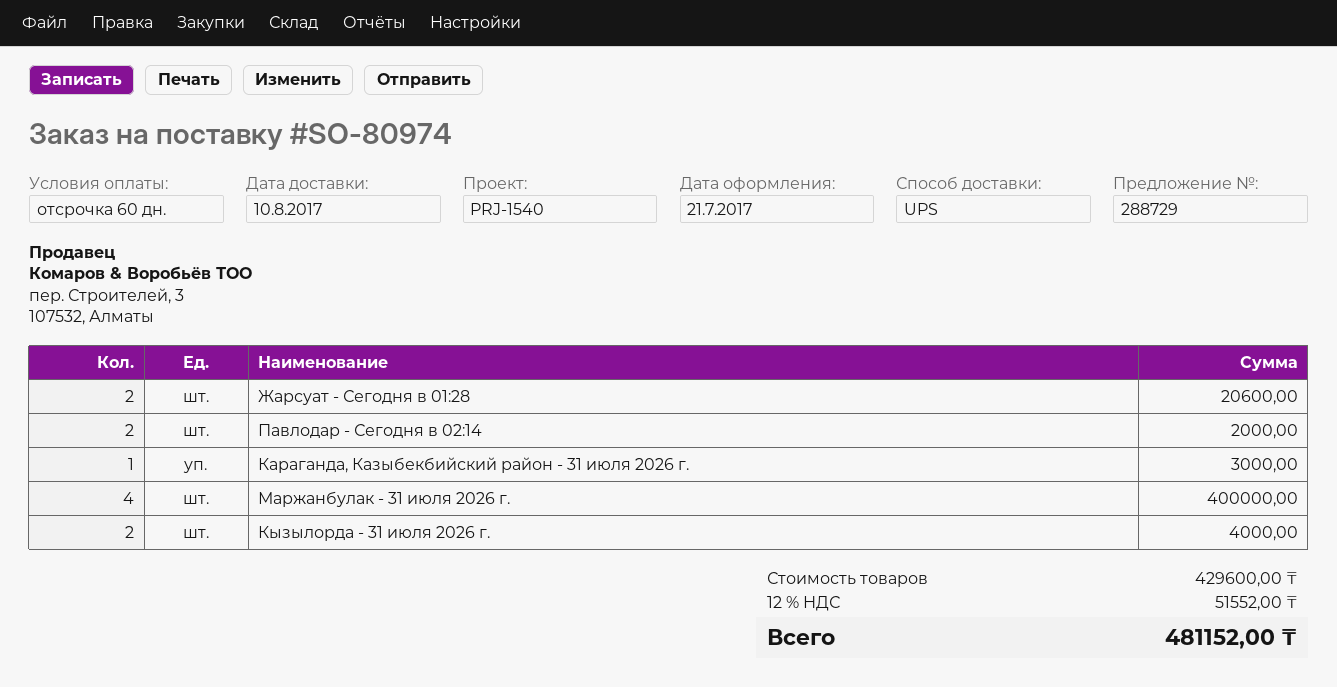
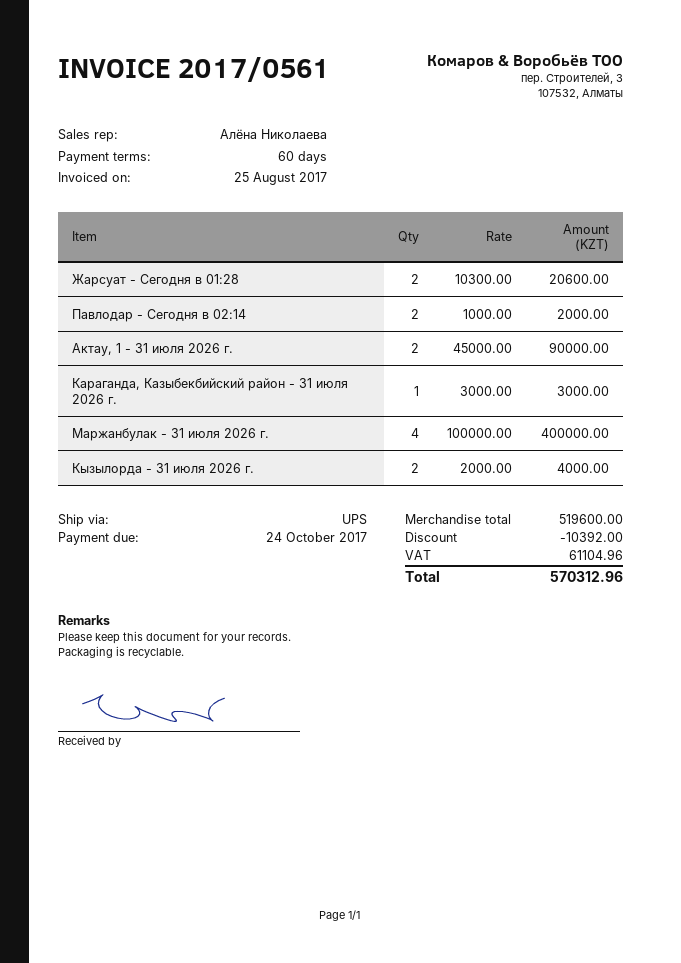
Актау, 1 - 31 июля 2026 г.: none -> 2 for 90000.00
subtotal: 429600.00 -> 519600.00
discount: none -> 10392.00
tax: 51552.00 -> 61104.96
total: 481152.00 -> 570312.96

